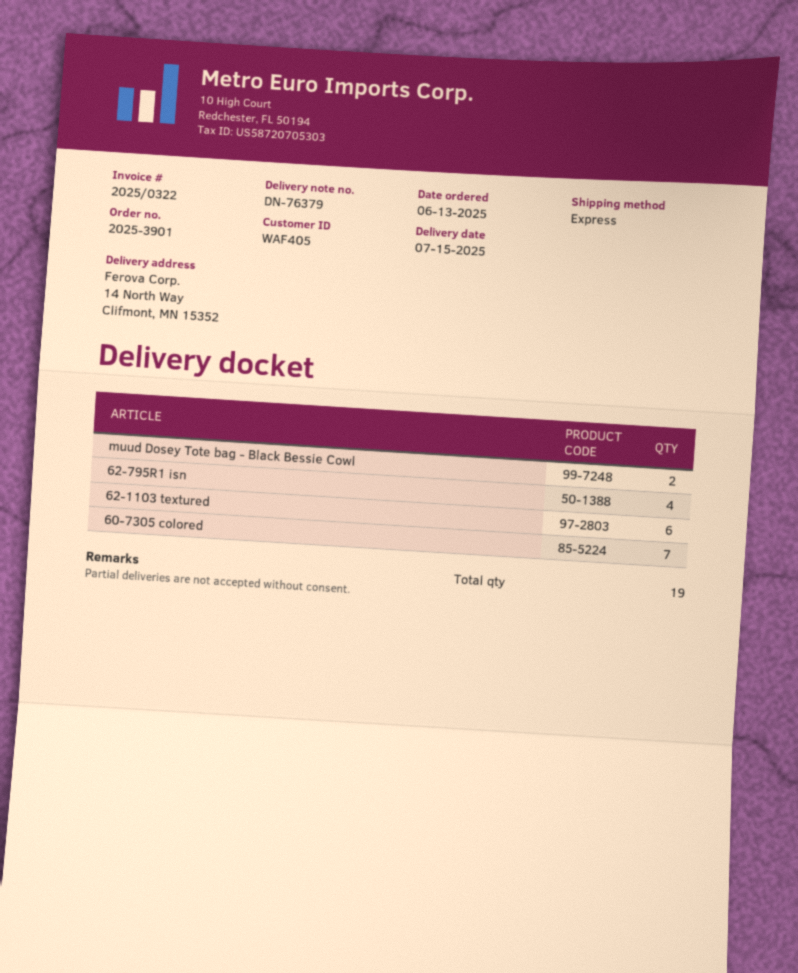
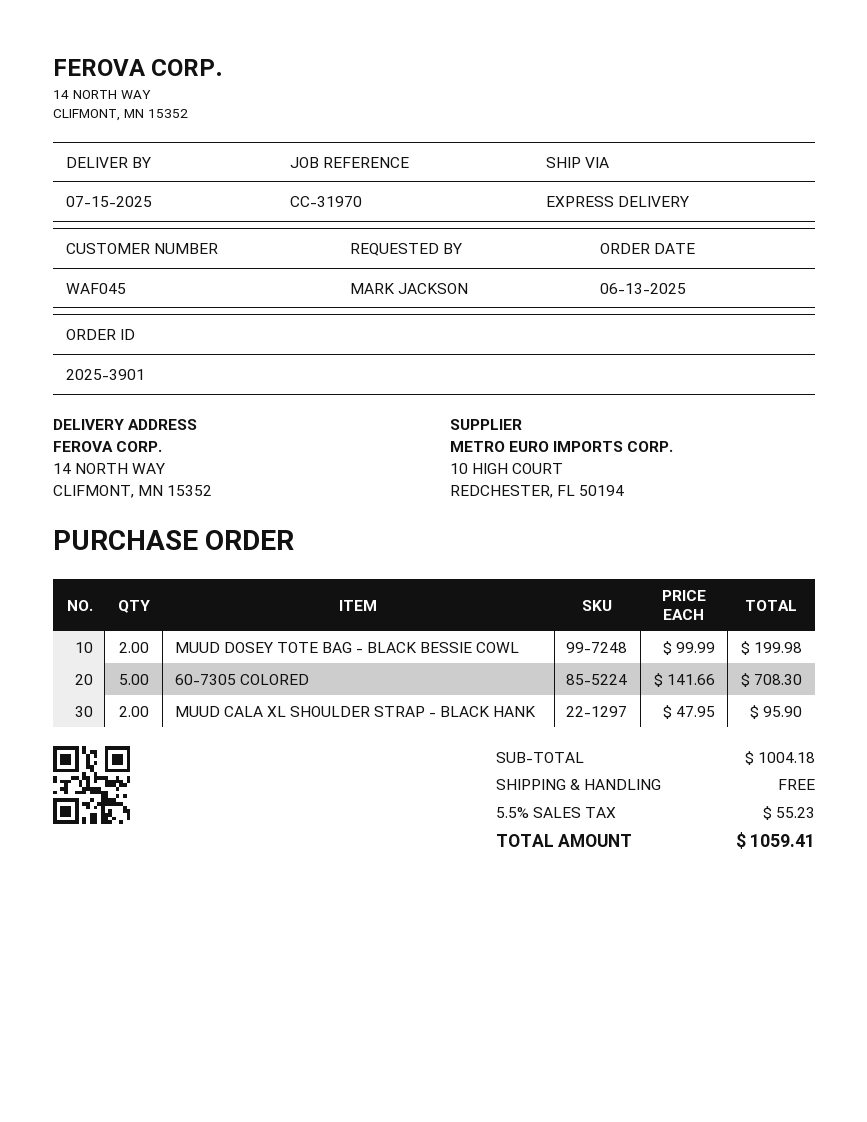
customer number: WAF405 -> WAF045
62-795R1 isn: 4 -> none
62-1103 textured: 6 -> none
60-7305 colored: 7 -> 5
MUUD CALA XL SHOULDER STRAP - BLACK HANK: none -> 2

